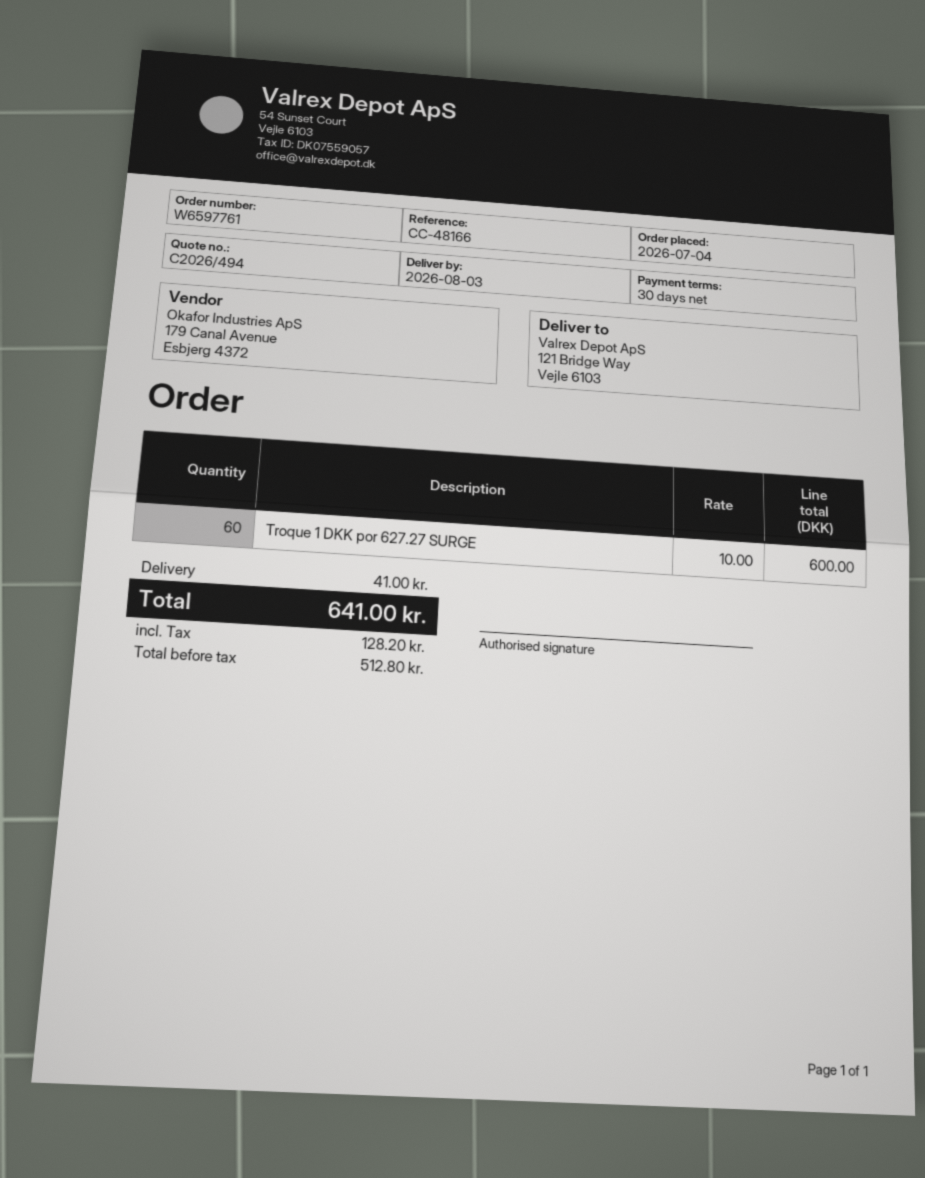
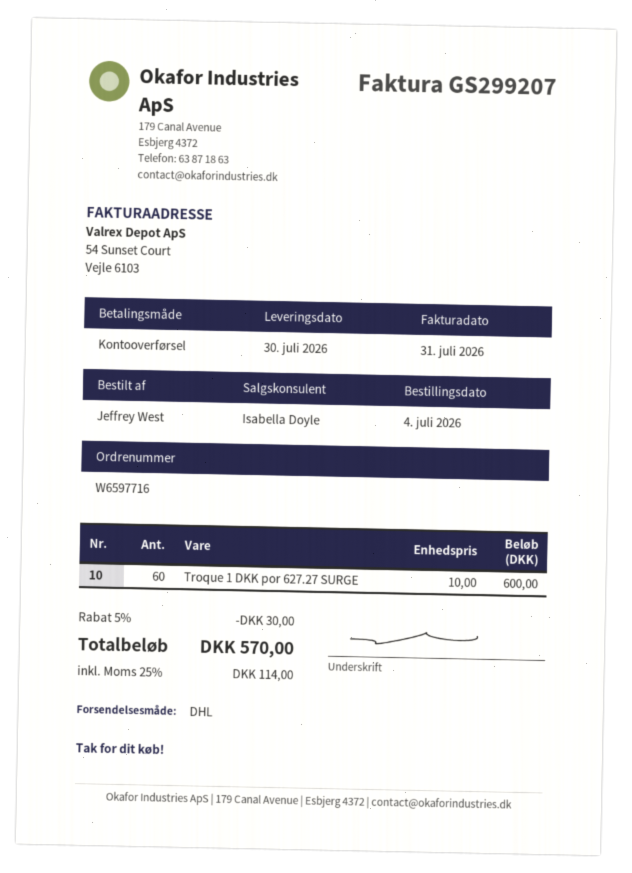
order number: W6597761 -> W6597716
delivery date: 2026-08-03 -> 2026-07-30
discount: none -> 5% = 30.00
shipping: 41.00 -> none
tax: 128.20 -> 114.00
total: 641.00 -> 570.00

